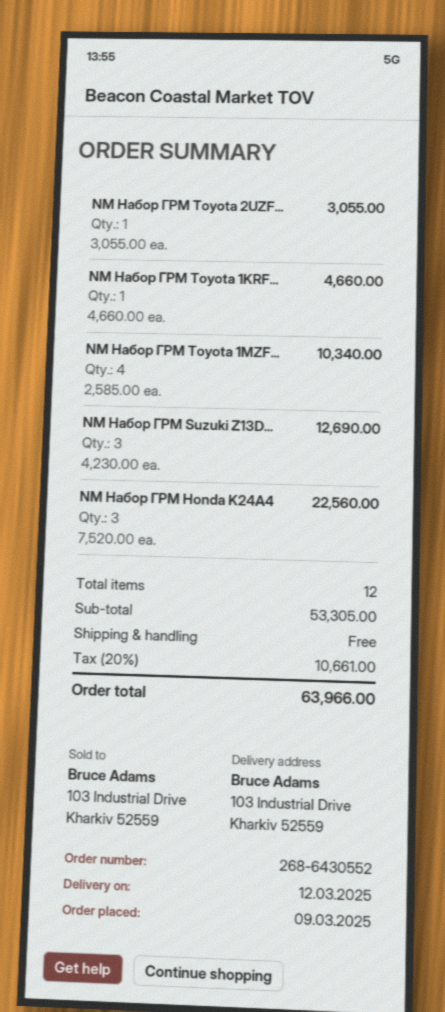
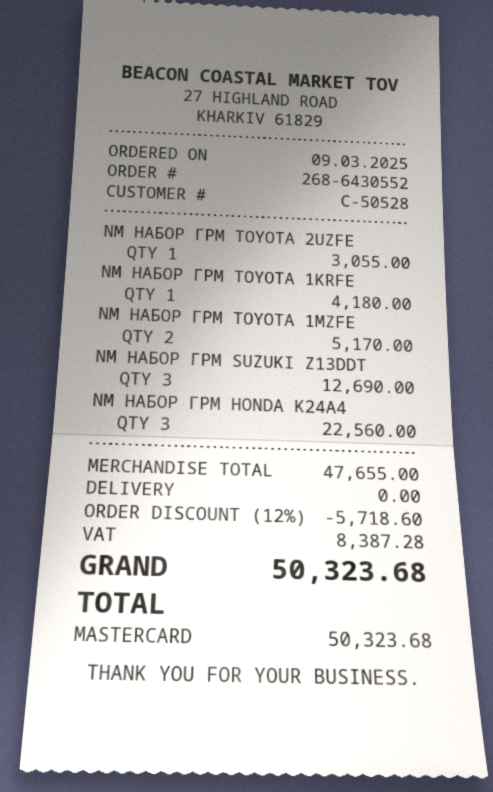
NM Набор ГРМ Toyota 1KRF...: 1 for 4660.00 -> 1 for 4180.00
NM Набор ГРМ Toyota 1MZF...: 4 for 10340.00 -> 2 for 5170.00
subtotal: 53305.00 -> 47655.00
discount: none -> 12% = 5718.60
tax: 10661.00 -> 8387.28
total: 63966.00 -> 50323.68

